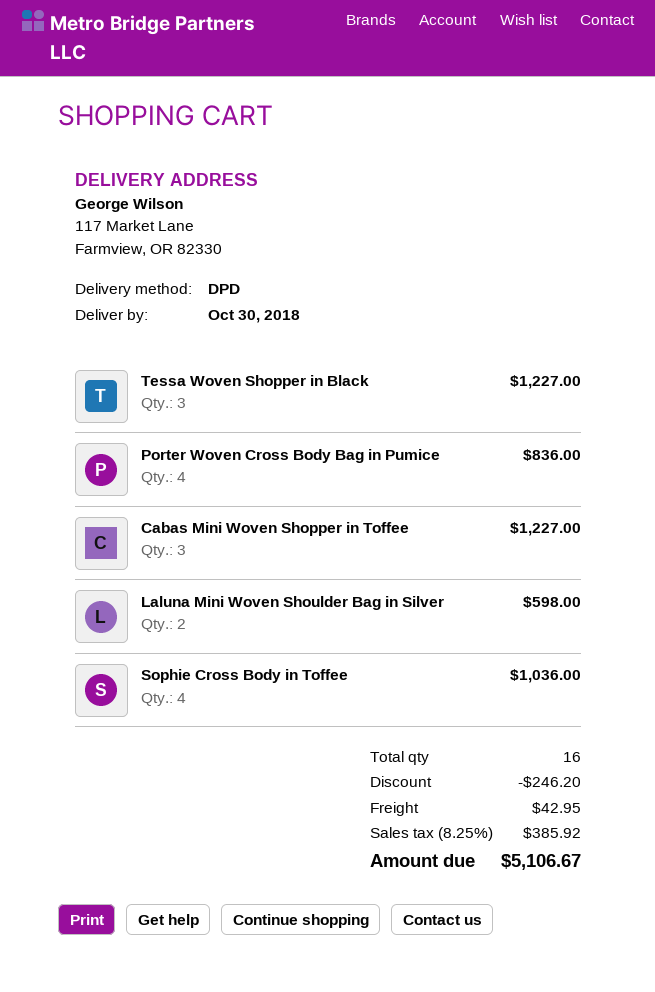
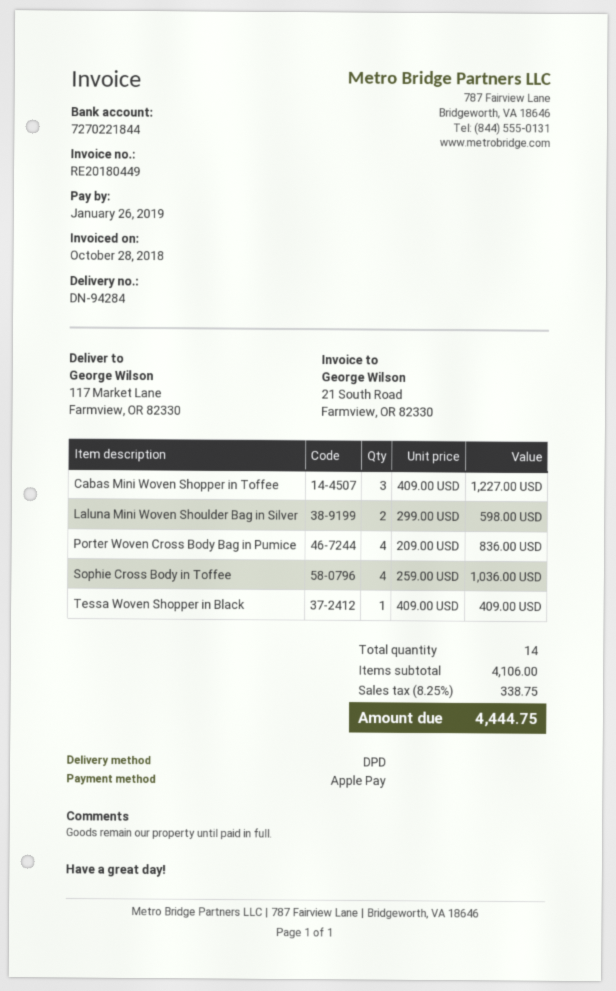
Tessa Woven Shopper in Black: 3 for 1227.00 -> 1 for 409.00
total quantity: 16 -> 14
discount: 246.20 -> none
shipping: 42.95 -> none
tax: 8.25% = 385.92 -> 8.25% = 338.75
total: 5106.67 -> 4444.75

